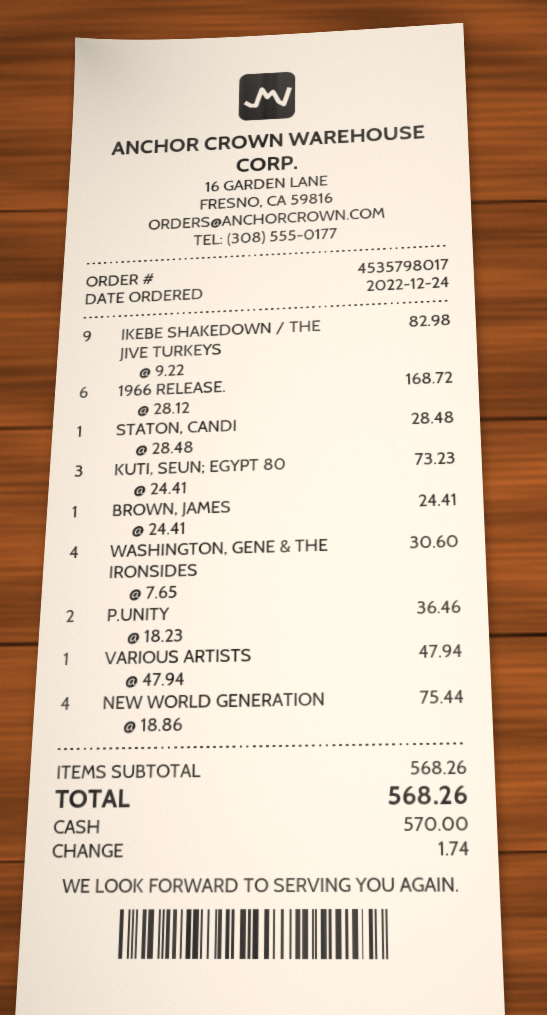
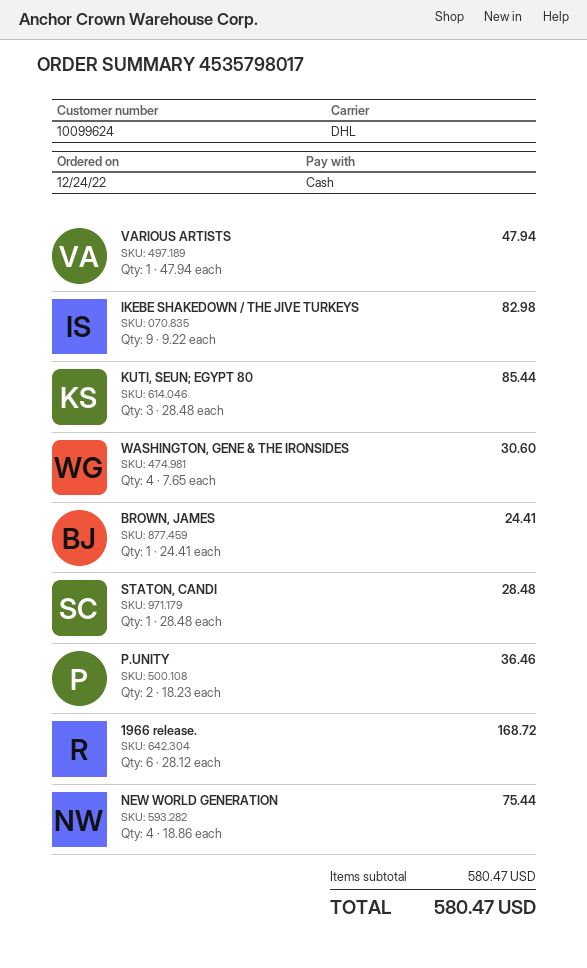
KUTI, SEUN; EGYPT 80: 3 x 24.41 = 73.23 -> 3 x 28.48 = 85.44
subtotal: 568.26 -> 580.47
total: 568.26 -> 580.47

